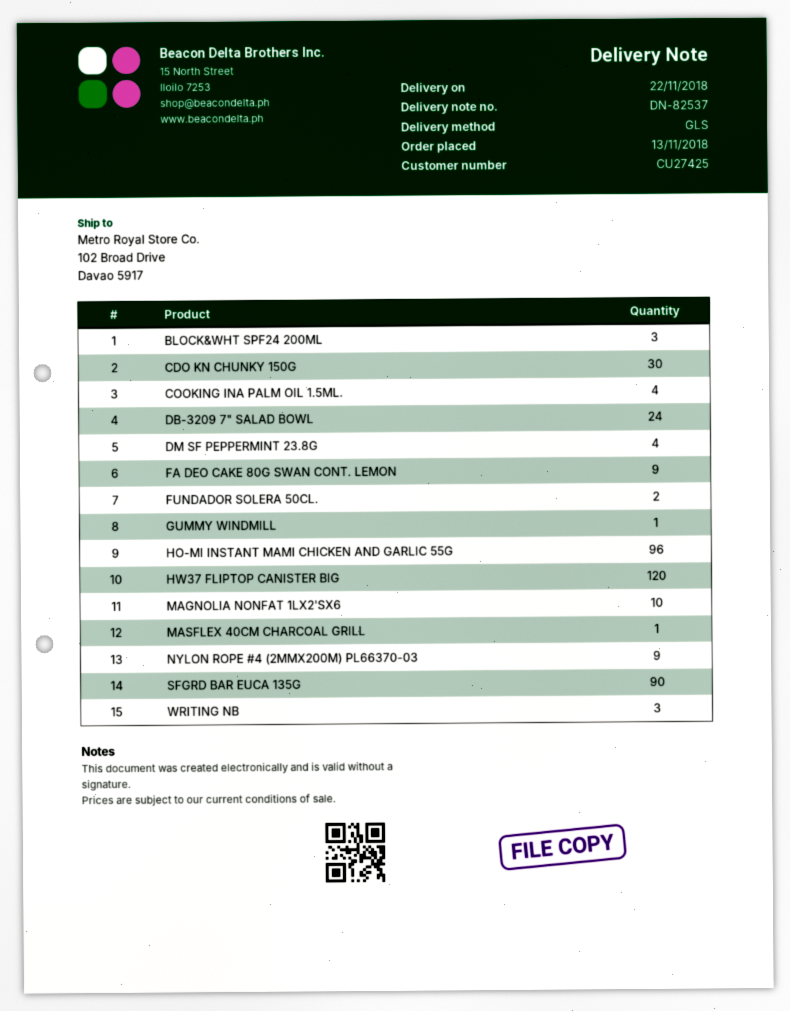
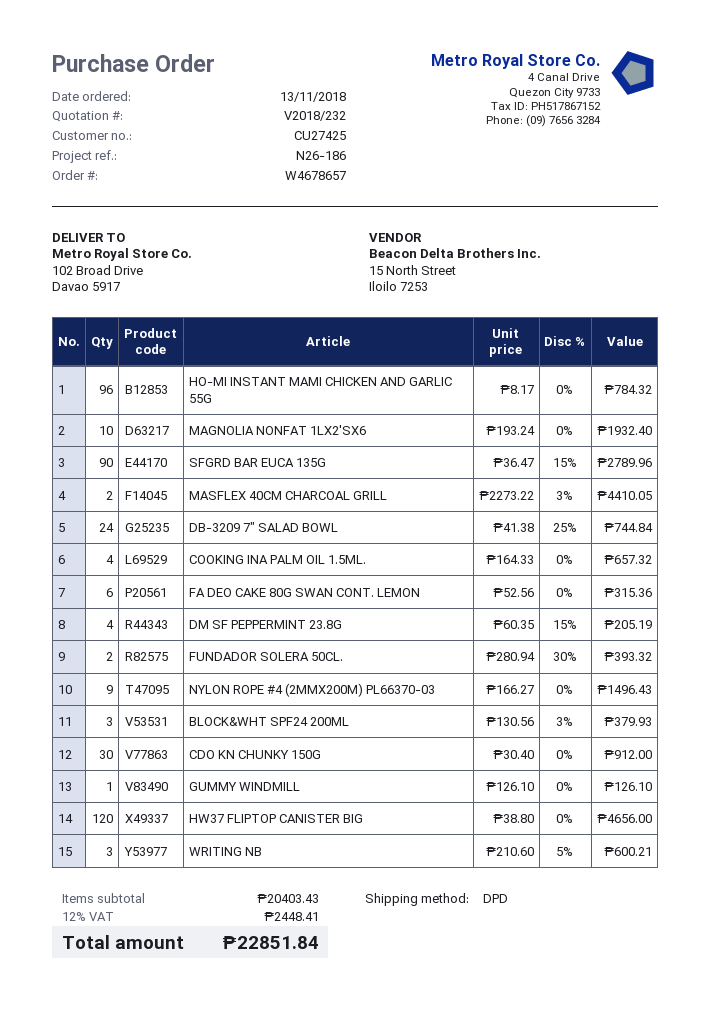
shipping method: GLS -> DPD
FA DEO CAKE 80G SWAN CONT. LEMON: 9 -> 6
MASFLEX 40CM CHARCOAL GRILL: 1 -> 2

